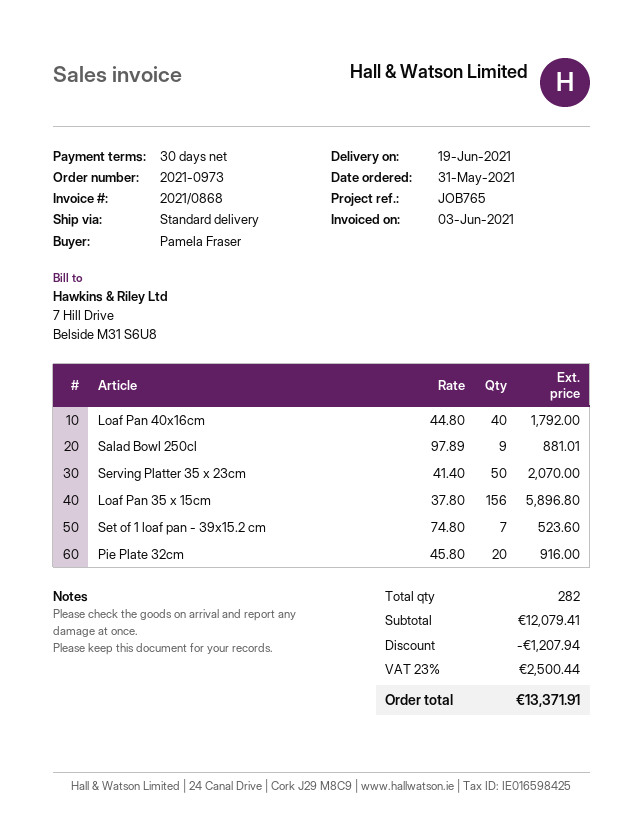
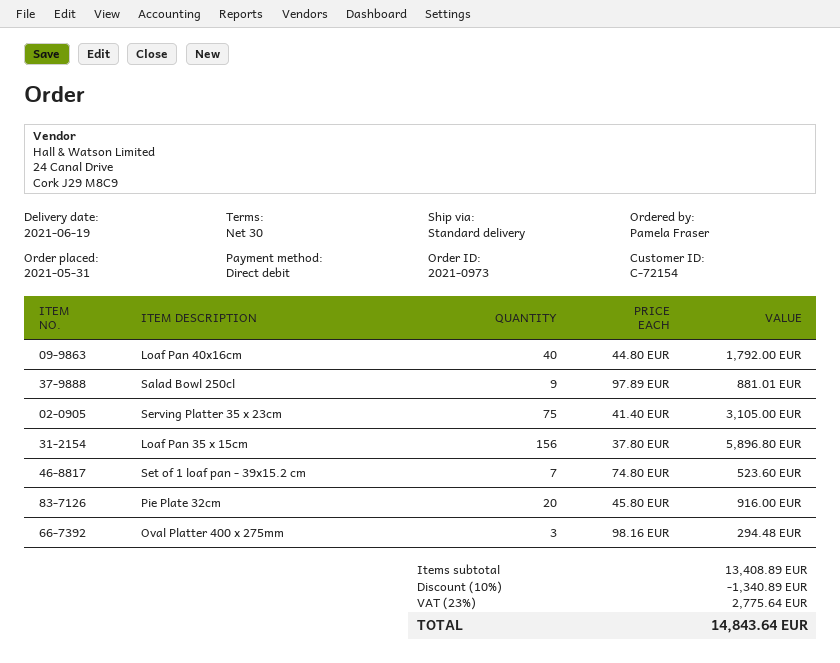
Serving Platter 35 x 23cm: 50 x 41.40 = 2070.00 -> 75 x 41.40 = 3105.00
Oval Platter 400 x 275mm: none -> 3 x 98.16 = 294.48
subtotal: 12079.41 -> 13408.89
discount: 1207.94 -> 1340.89
tax: 23% = 2500.44 -> 23% = 2775.64
total: 13371.91 -> 14843.64

